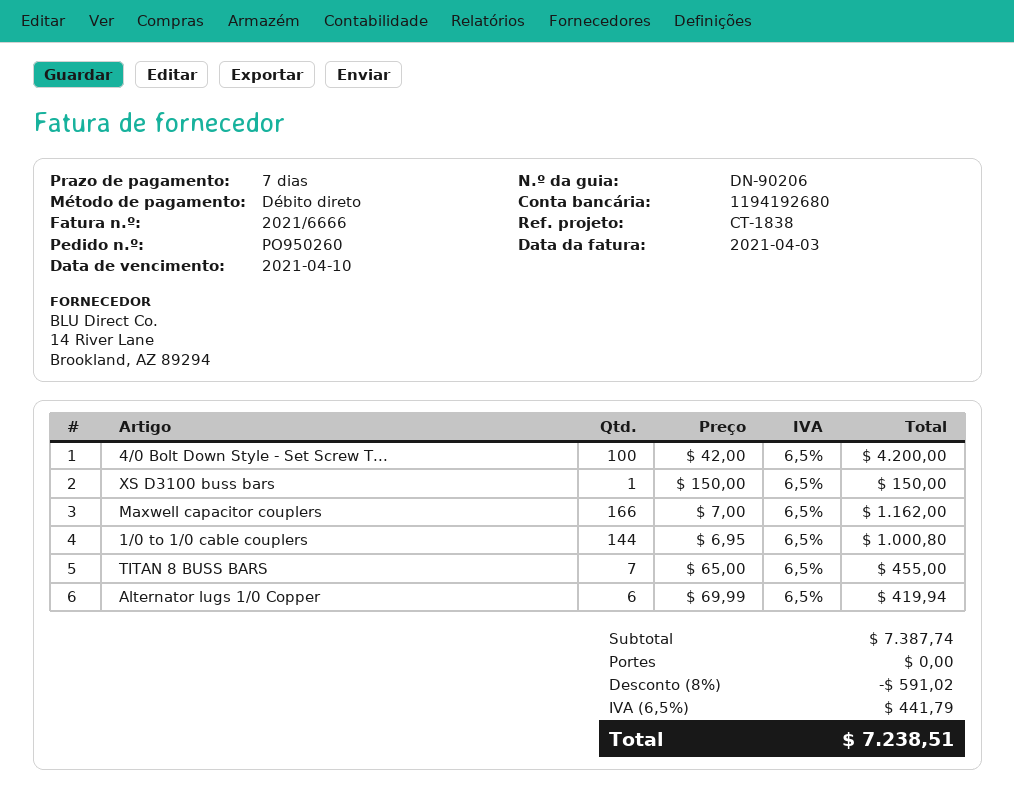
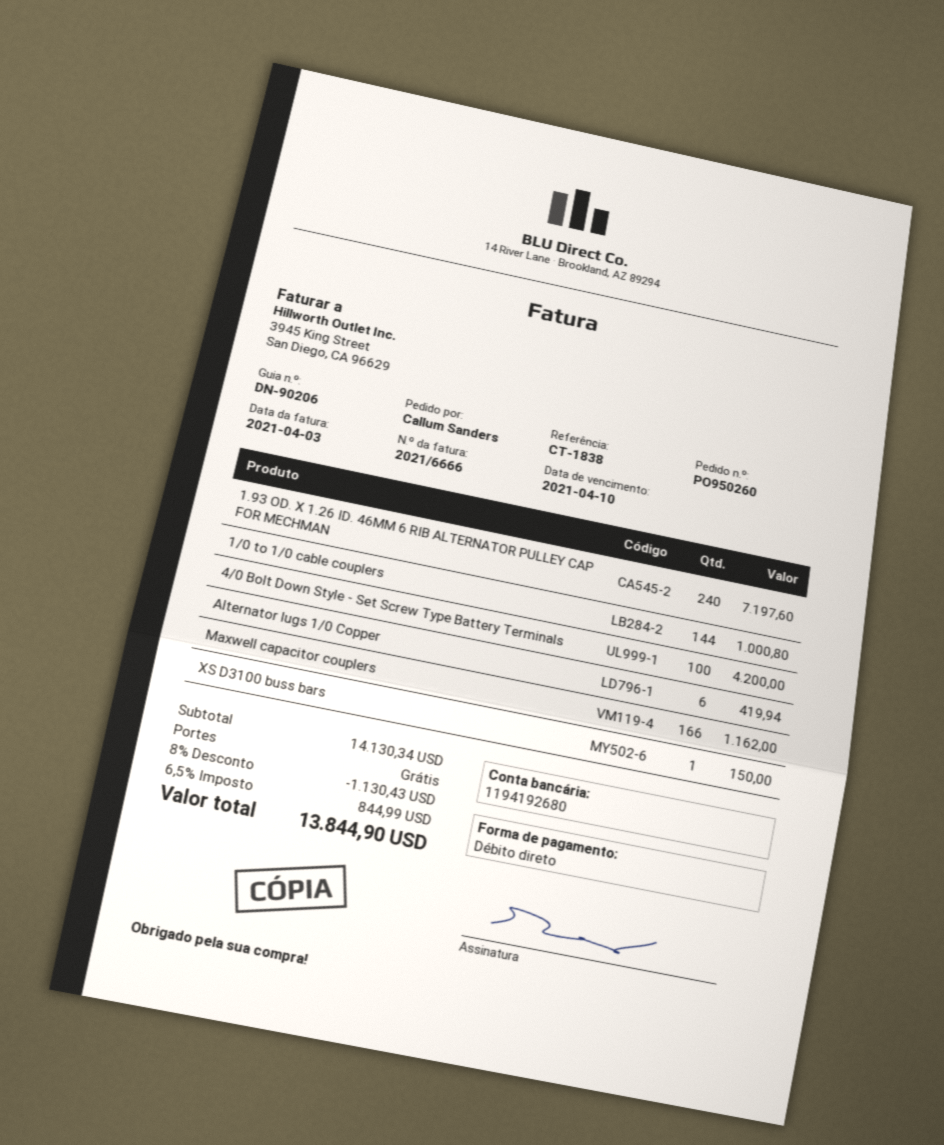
TITAN 8 BUSS BARS: 7 for 455.00 -> none
1.93 OD. X 1.26 ID. 46MM 6 RIB ALTERNATOR PULLEY CAP FOR MECHMAN: none -> 240 for 7197.60
subtotal: 7387.74 -> 14130.34
discount: 8% = 591.02 -> 8% = 1130.43
tax: 6.5% = 441.79 -> 6.5% = 844.99
total: 7238.51 -> 13844.90

